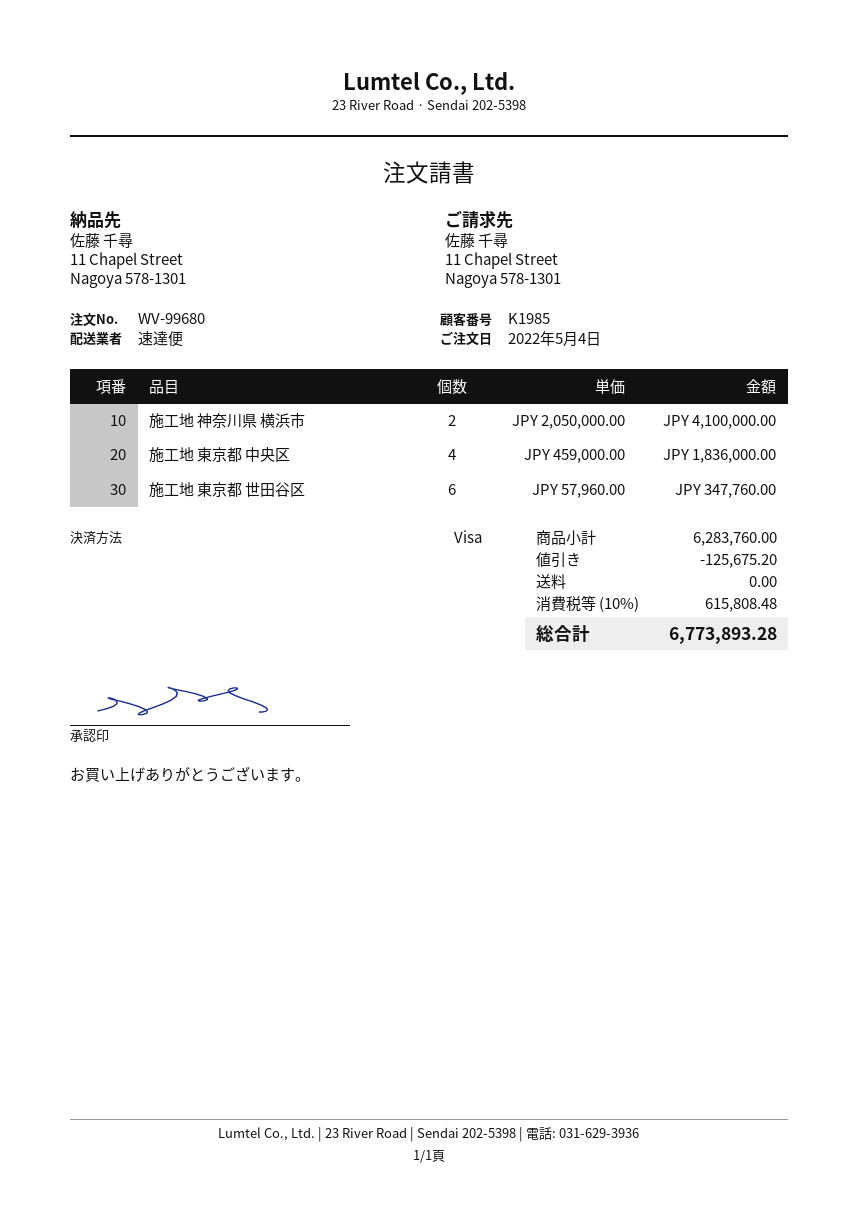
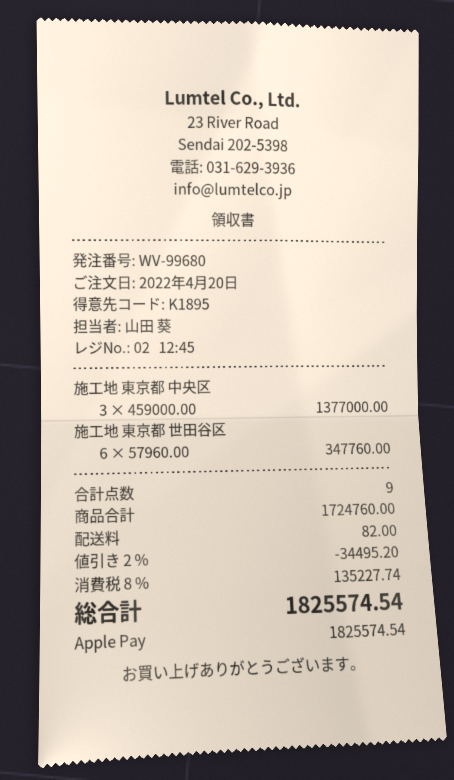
order date: 2022-05-04 -> 2022-04-20
customer number: K1985 -> K1895
payment method: Visa -> Apple Pay
施工地 神奈川県 横浜市: 2 x 2050000.00 = 4100000.00 -> none
施工地 東京都 中央区: 4 x 459000.00 = 1836000.00 -> 3 x 459000.00 = 1377000.00
subtotal: 6283760.00 -> 1724760.00
discount: 125675.20 -> 34495.20
shipping: 0.00 -> 82.00
tax: 10% = 615808.48 -> 8% = 135227.74
total: 6773893.28 -> 1825574.54

